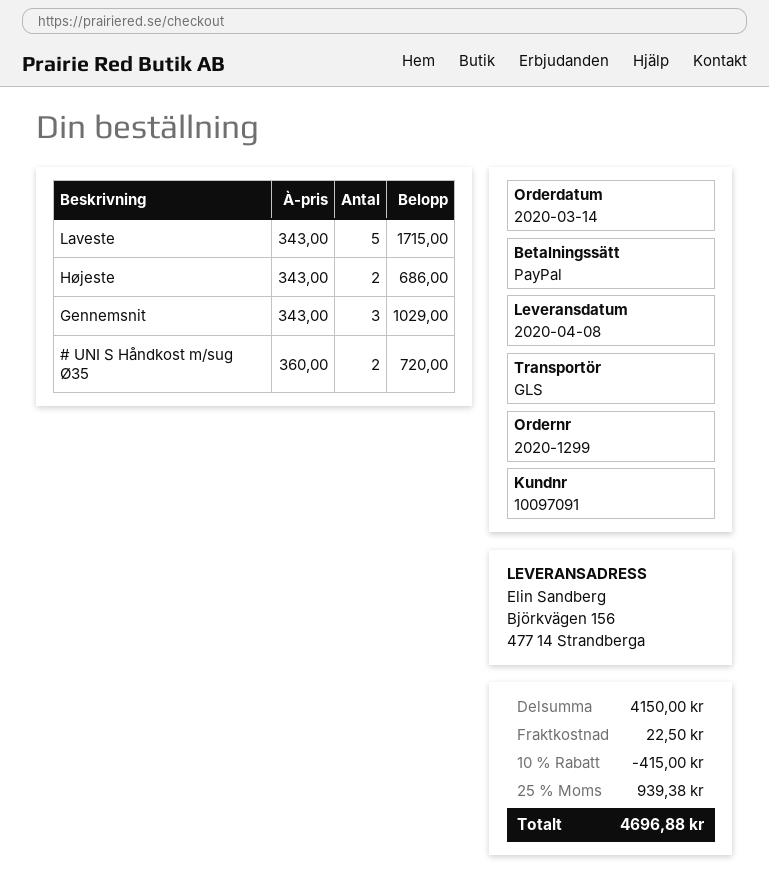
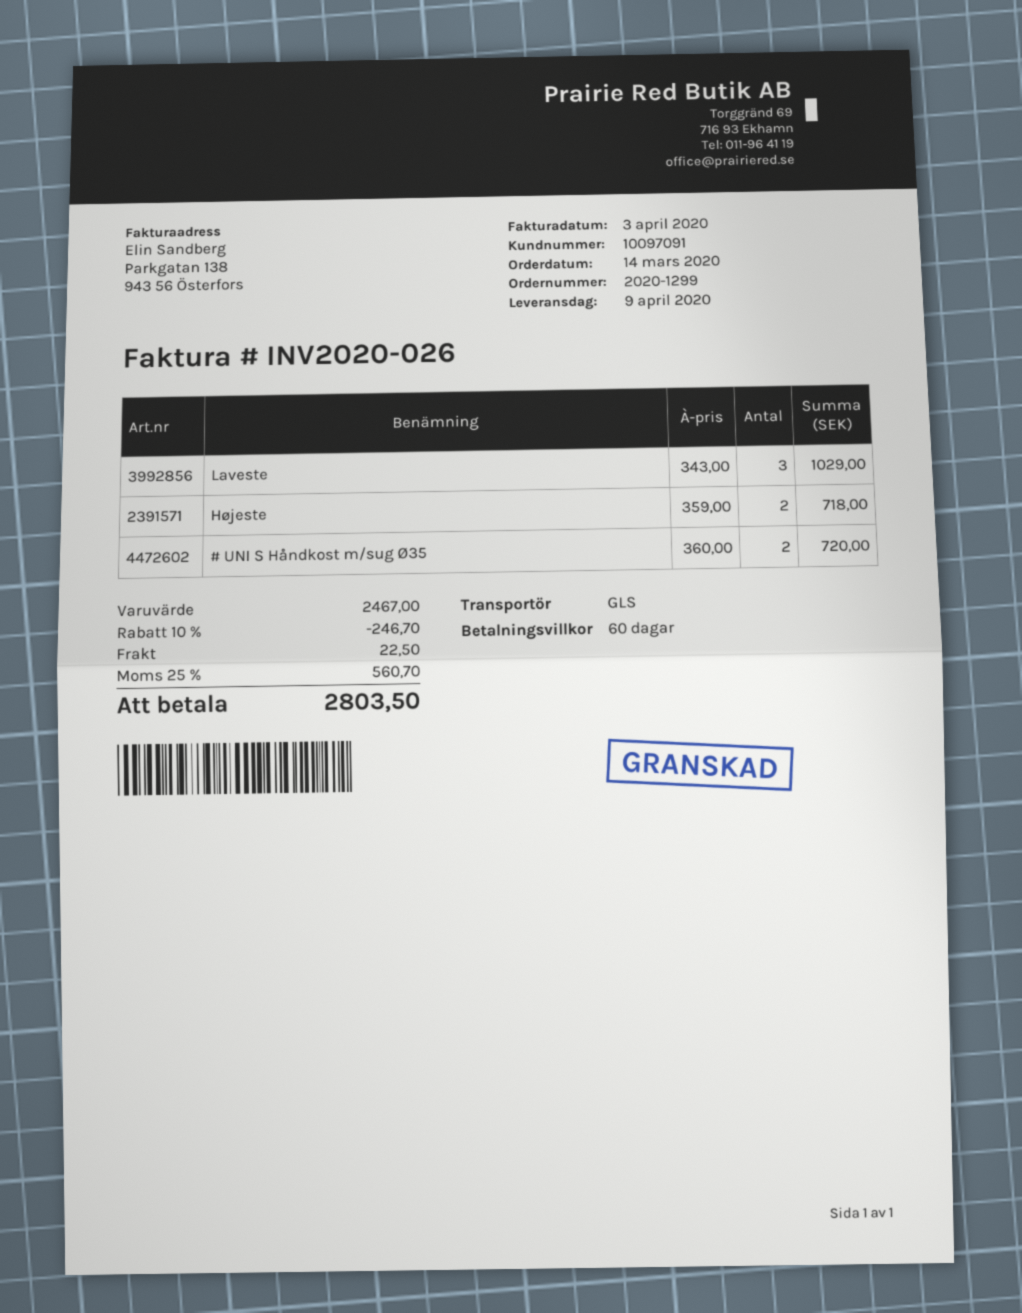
delivery date: 2020-04-08 -> 2020-04-09
Laveste: 5 x 343.00 = 1715.00 -> 3 x 343.00 = 1029.00
Højeste: 2 x 343.00 = 686.00 -> 2 x 359.00 = 718.00
Gennemsnit: 3 x 343.00 = 1029.00 -> none
subtotal: 4150.00 -> 2467.00
discount: 10% = 415.00 -> 10% = 246.70
tax: 25% = 939.38 -> 25% = 560.70
total: 4696.88 -> 2803.50

